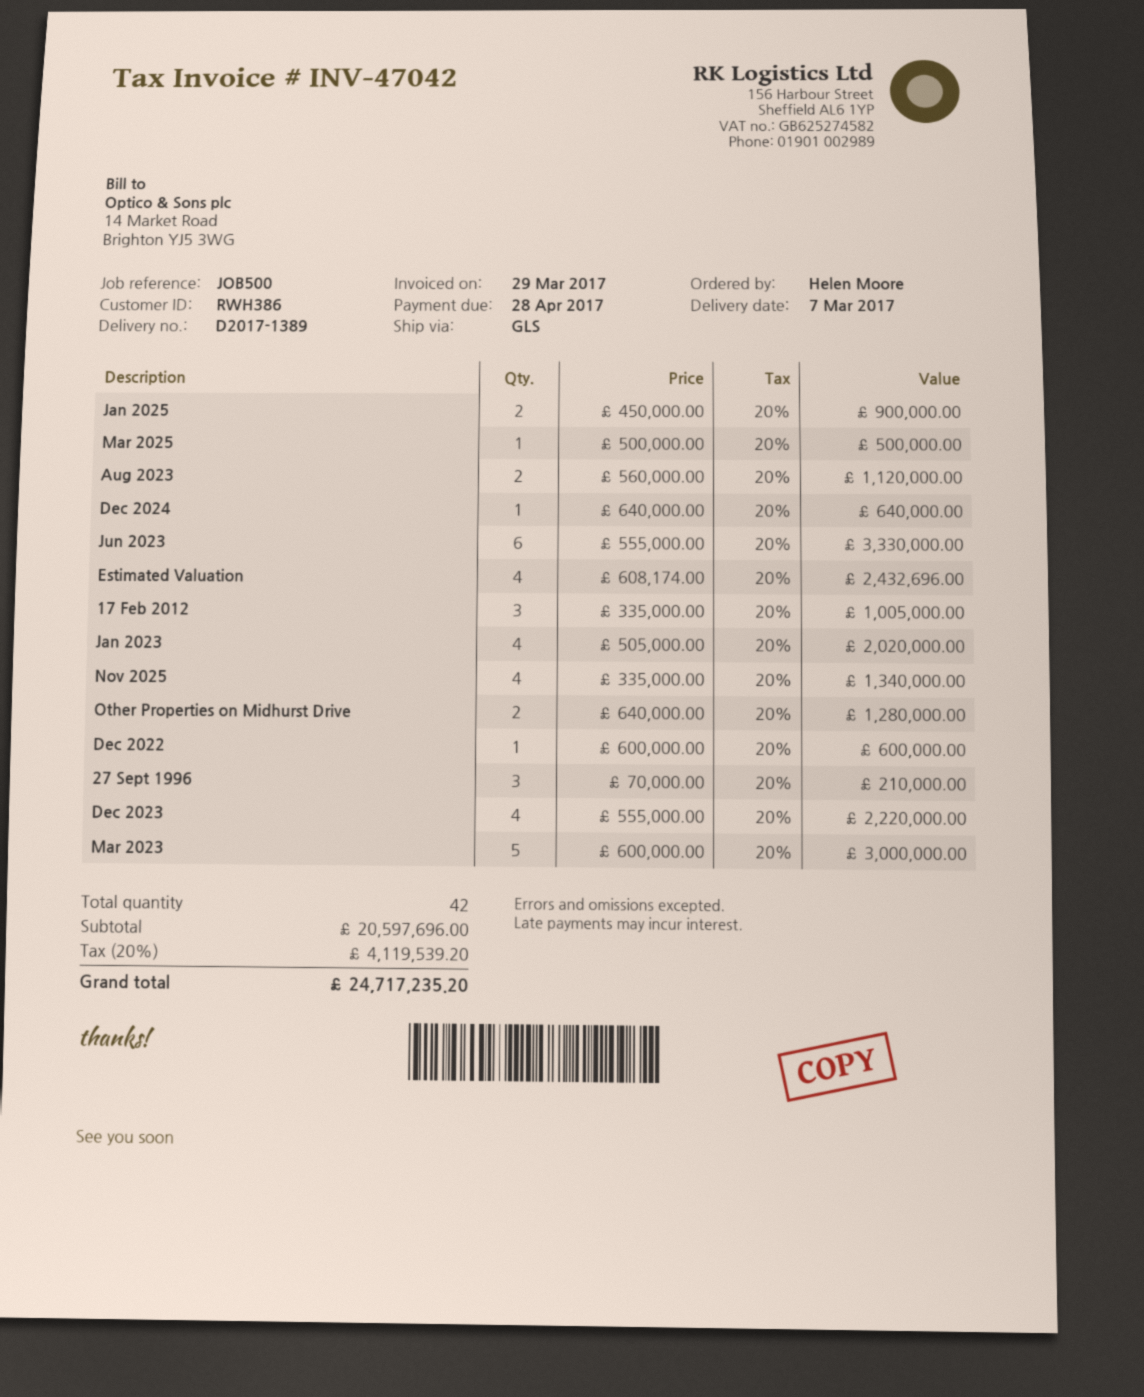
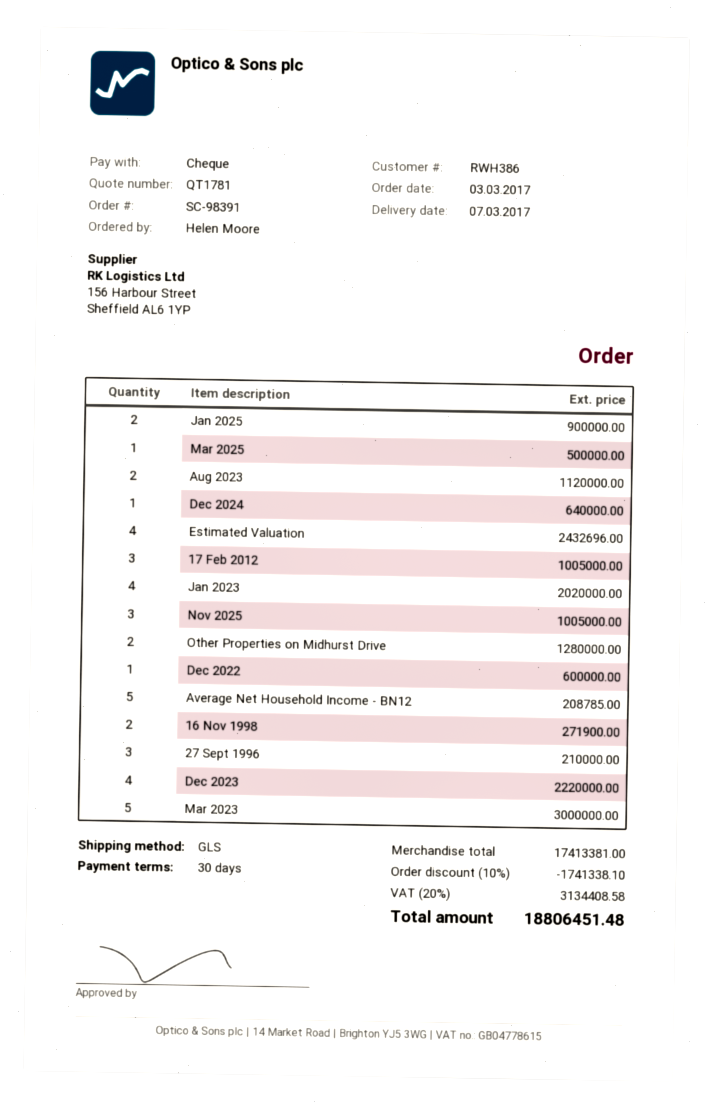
Jun 2023: 6 for 3330000.00 -> none
Nov 2025: 4 for 1340000.00 -> 3 for 1005000.00
Average Net Household Income - BN12: none -> 5 for 208785.00
16 Nov 1998: none -> 2 for 271900.00
subtotal: 20597696.00 -> 17413381.00
discount: none -> 10% = 1741338.10
tax: 20% = 4119539.20 -> 20% = 3134408.58
total: 24717235.20 -> 18806451.48

